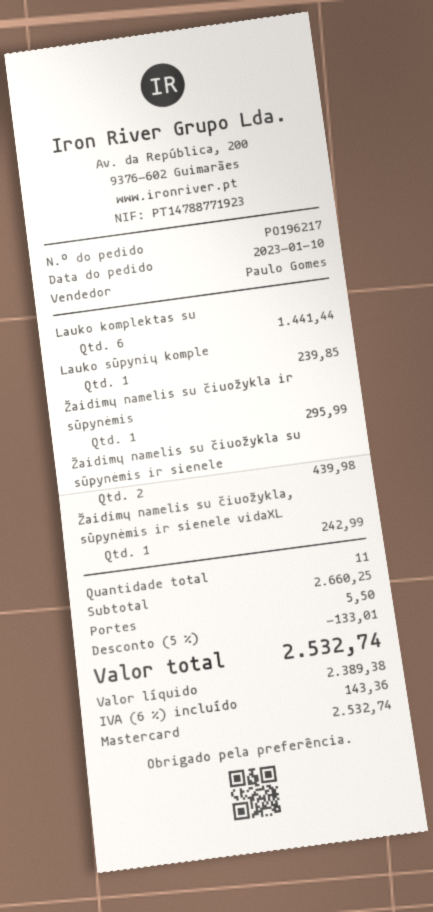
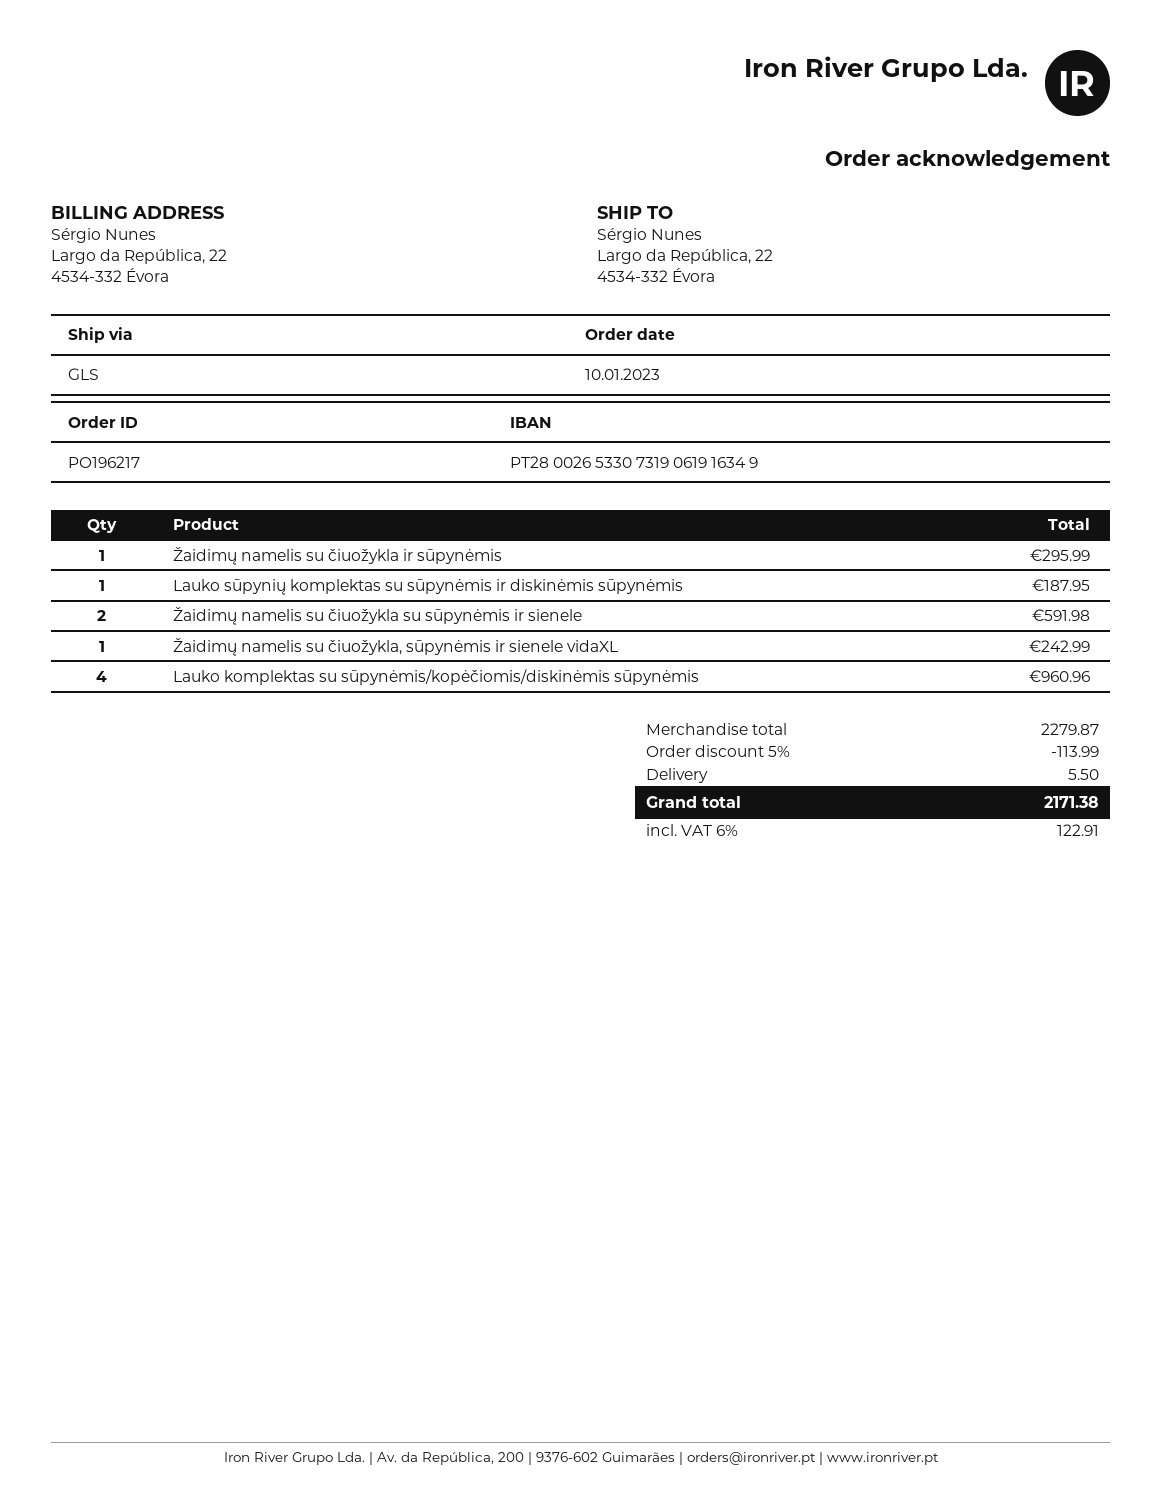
Lauko komplektas su: 6 for 1441.44 -> 4 for 960.96
Lauko sūpynių komple: 1 for 239.85 -> 1 for 187.95
Žaidimų namelis su čiuožykla su sūpynėmis ir sienele: 2 for 439.98 -> 2 for 591.98
subtotal: 2660.25 -> 2279.87
discount: 5% = 133.01 -> 5% = 113.99
tax: 6% = 143.36 -> 6% = 122.91
total: 2532.74 -> 2171.38

